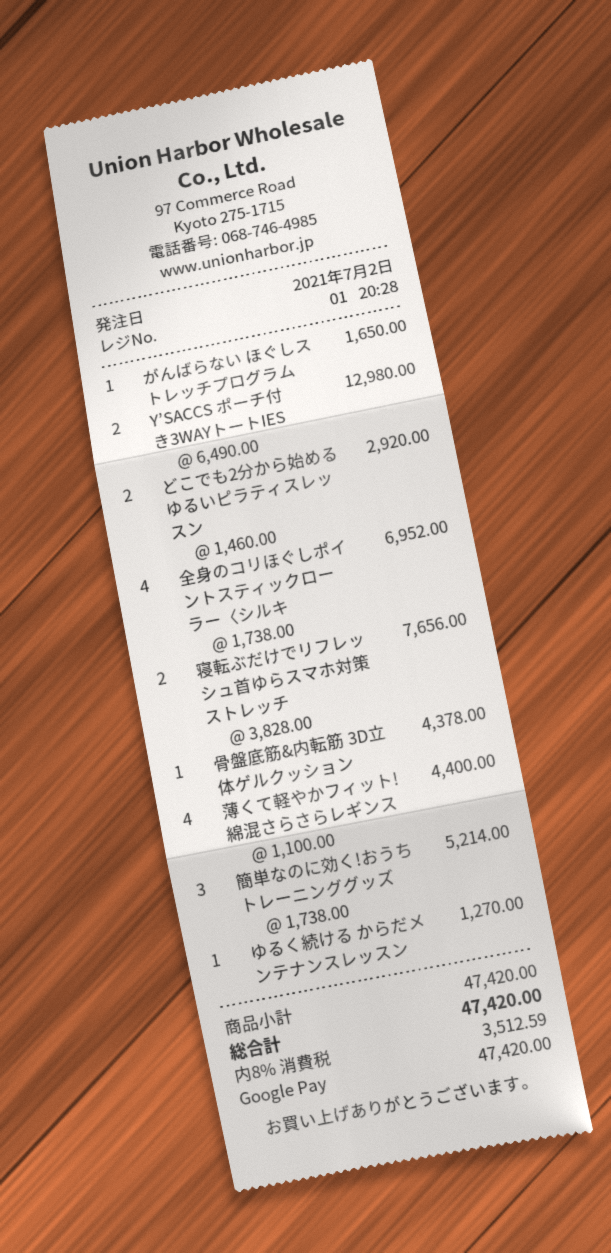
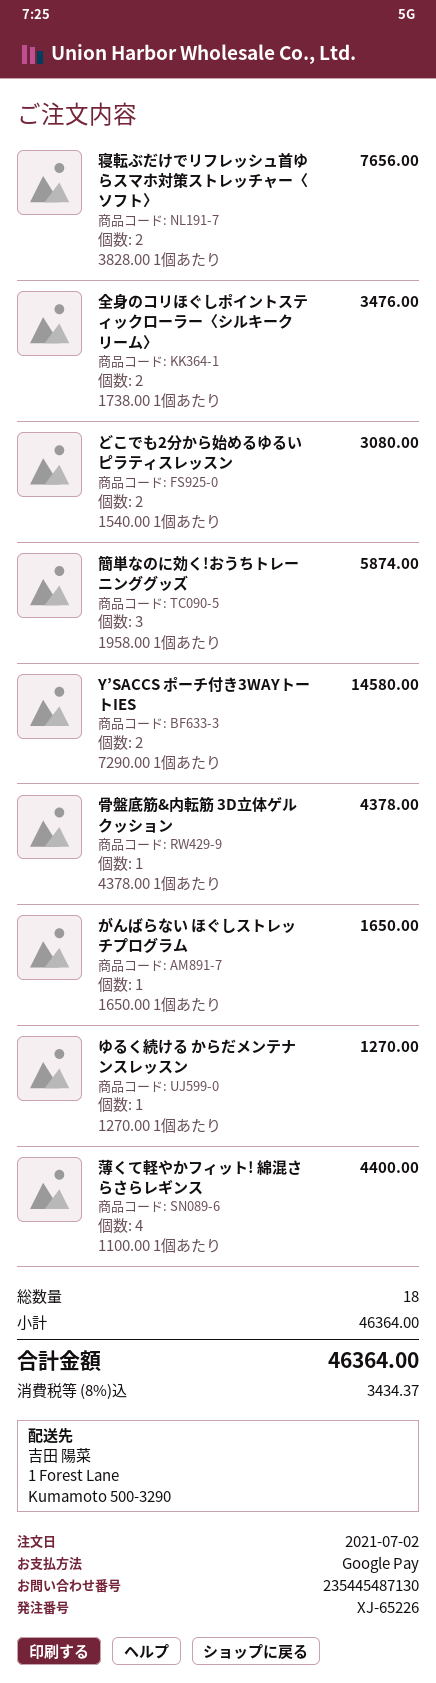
Y’SACCS ポーチ付き3WAYトートIES: 2 x 6490.00 = 12980.00 -> 2 x 7290.00 = 14580.00
どこでも2分から始めるゆるいピラティスレッスン: 2 x 1460.00 = 2920.00 -> 2 x 1540.00 = 3080.00
全身のコリほぐしポイントスティックローラー〈シルキ: 4 x 1738.00 = 6952.00 -> 2 x 1738.00 = 3476.00
簡単なのに効く!おうちトレーニンググッズ: 3 x 1738.00 = 5214.00 -> 3 x 1958.00 = 5874.00
subtotal: 47420.00 -> 46364.00
tax: 8% = 3512.59 -> 8% = 3434.37
total: 47420.00 -> 46364.00

